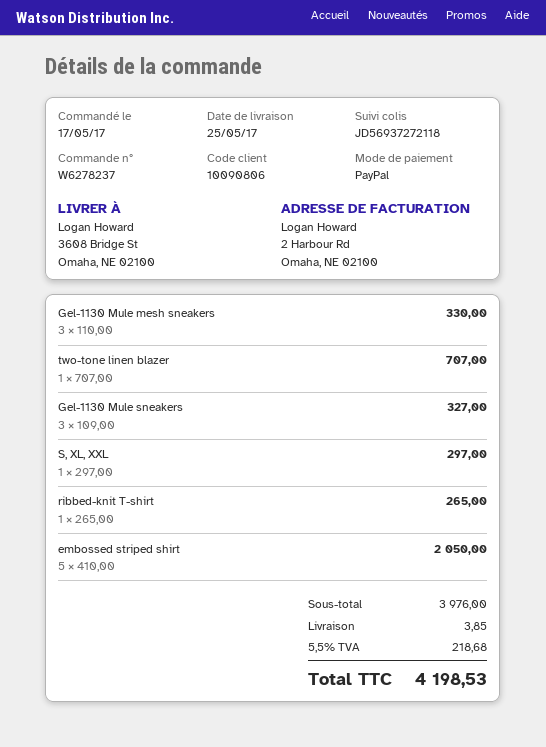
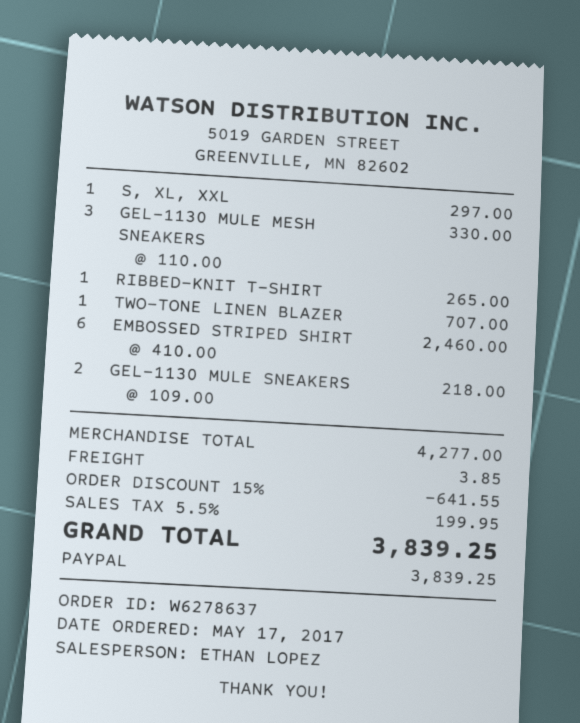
order number: W6278237 -> W6278637
Gel-1130 Mule sneakers: 3 x 109.00 = 327.00 -> 2 x 109.00 = 218.00
embossed striped shirt: 5 x 410.00 = 2050.00 -> 6 x 410.00 = 2460.00
subtotal: 3976.00 -> 4277.00
discount: none -> 15% = 641.55
tax: 5.5% = 218.68 -> 5.5% = 199.95
total: 4198.53 -> 3839.25

